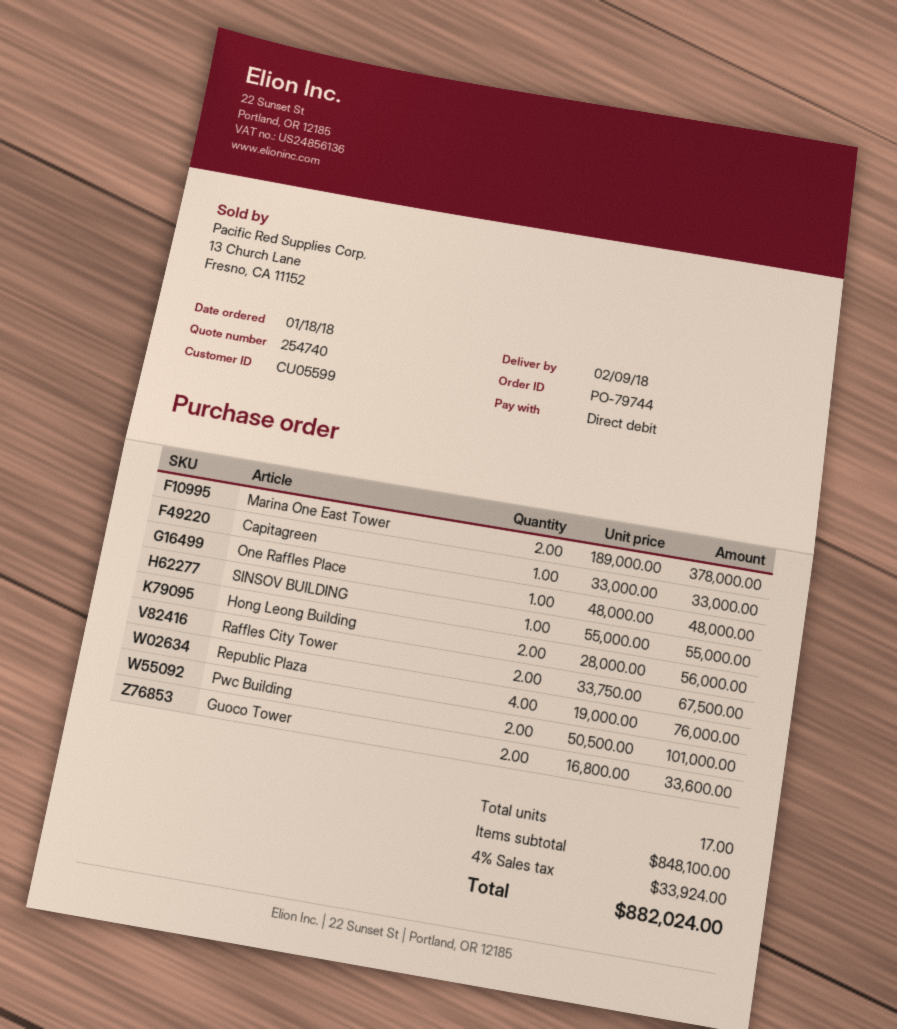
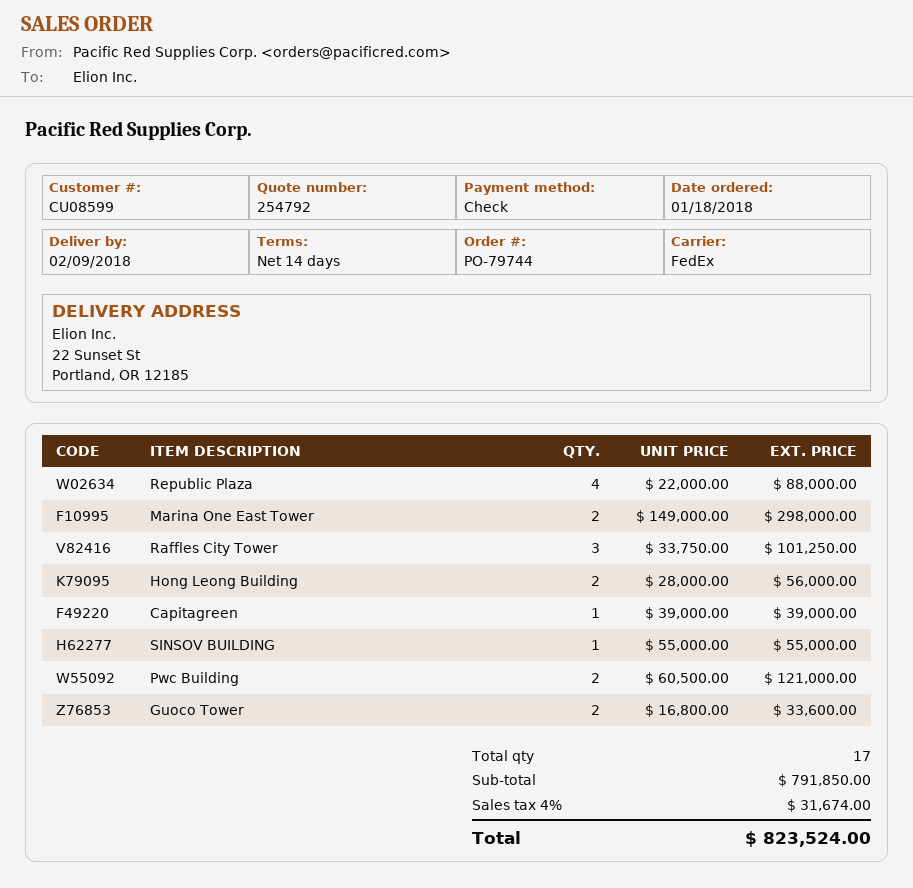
quote number: 254740 -> 254792
customer number: CU05599 -> CU08599
payment method: direct debit -> cheque
Marina One East Tower: 2 x 189000.00 = 378000.00 -> 2 x 149000.00 = 298000.00
Capitagreen: 1 x 33000.00 = 33000.00 -> 1 x 39000.00 = 39000.00
One Raffles Place: 1 x 48000.00 = 48000.00 -> none
Raffles City Tower: 2 x 33750.00 = 67500.00 -> 3 x 33750.00 = 101250.00
Republic Plaza: 4 x 19000.00 = 76000.00 -> 4 x 22000.00 = 88000.00
Pwc Building: 2 x 50500.00 = 101000.00 -> 2 x 60500.00 = 121000.00
subtotal: 848100.00 -> 791850.00
tax: 4% = 33924.00 -> 4% = 31674.00
total: 882024.00 -> 823524.00

